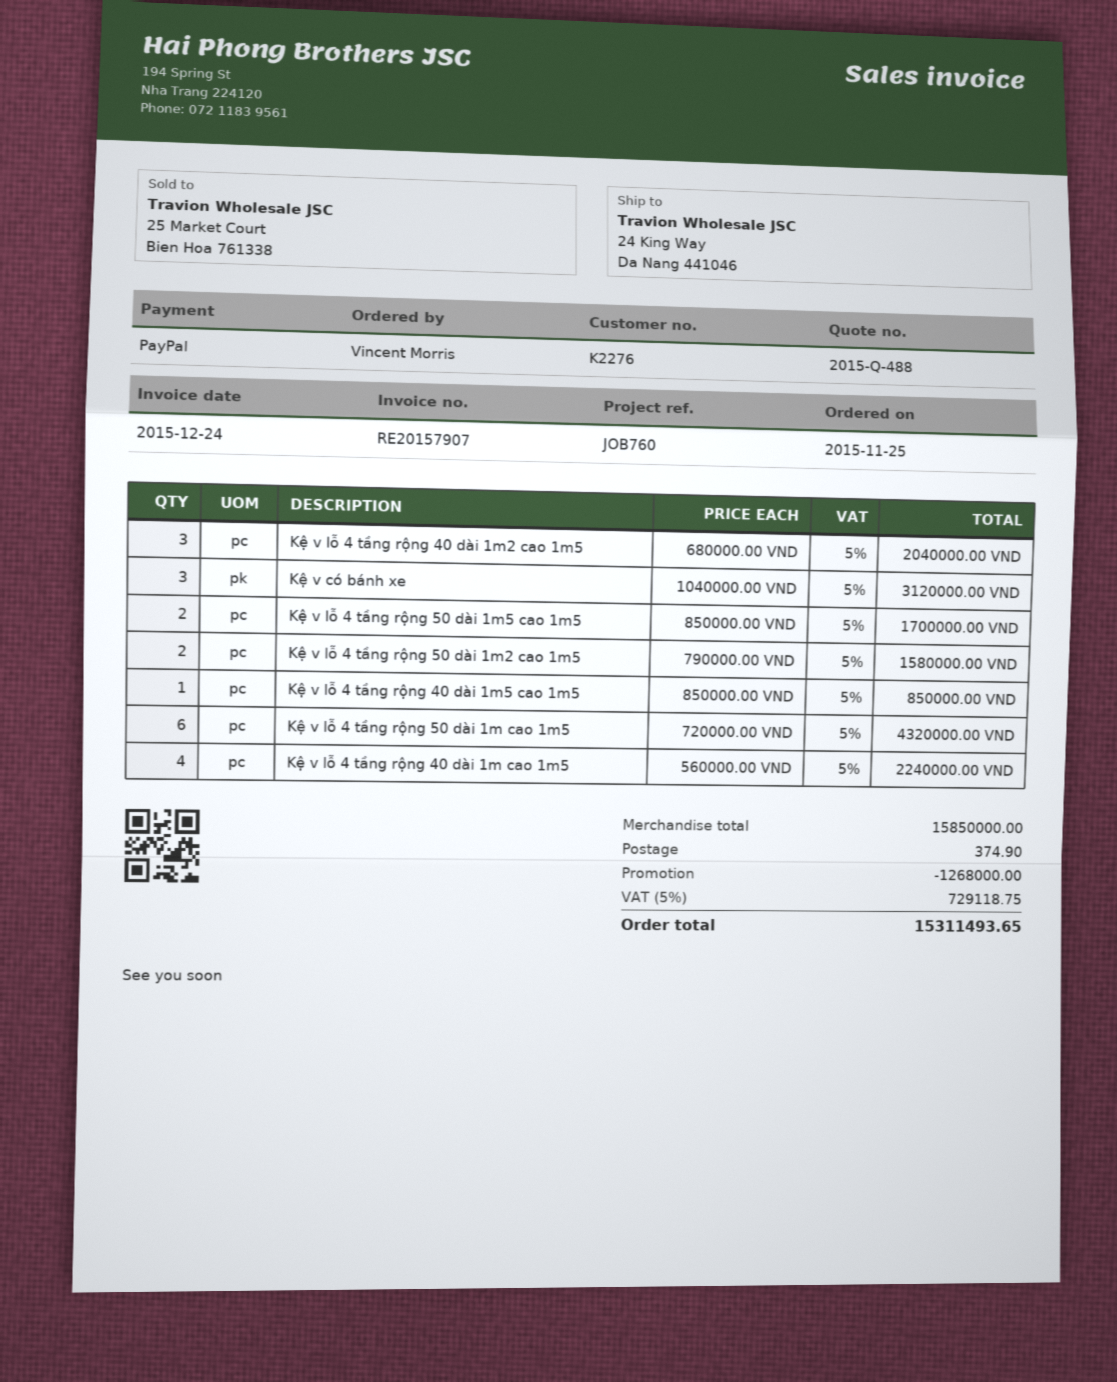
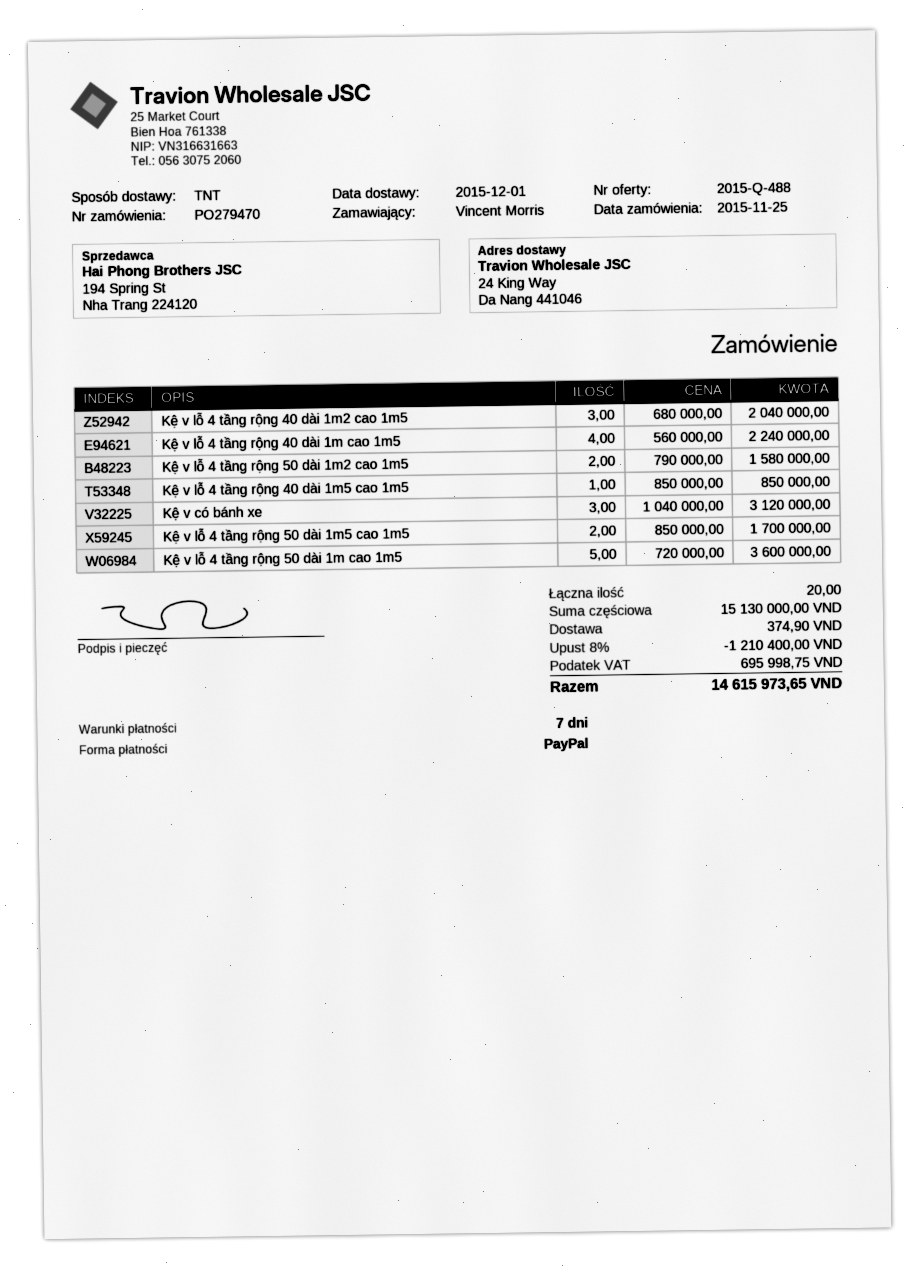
Kệ v lỗ 4 tầng rộng 50 dài 1m cao 1m5: 6 x 720000.00 = 4320000.00 -> 5 x 720000.00 = 3600000.00
subtotal: 15850000.00 -> 15130000.00
discount: 1268000.00 -> 1210400.00
tax: 729118.75 -> 695998.75
total: 15311493.65 -> 14615973.65

